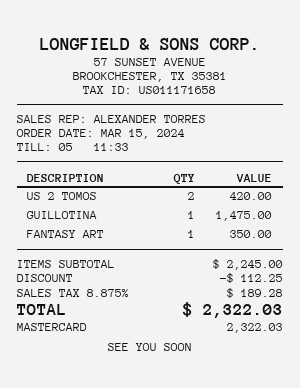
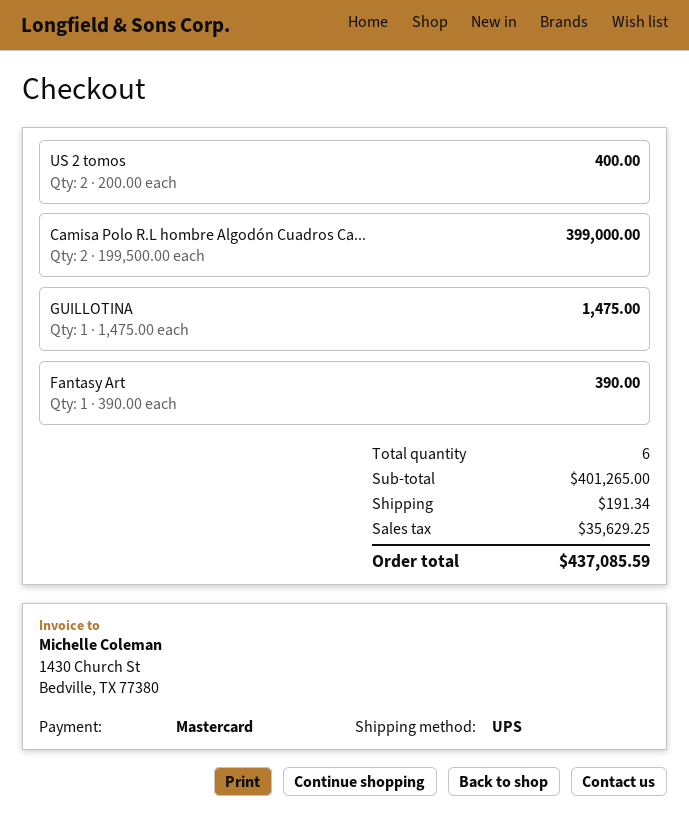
US 2 TOMOS: 2 for 420.00 -> 2 for 400.00
FANTASY ART: 1 for 350.00 -> 1 for 390.00
Camisa Polo R.L hombre Algodón Cuadros Ca...: none -> 2 for 399000.00
subtotal: 2245.00 -> 401265.00
discount: 112.25 -> none
shipping: none -> 191.34
tax: 189.28 -> 35629.25
total: 2322.03 -> 437085.59

